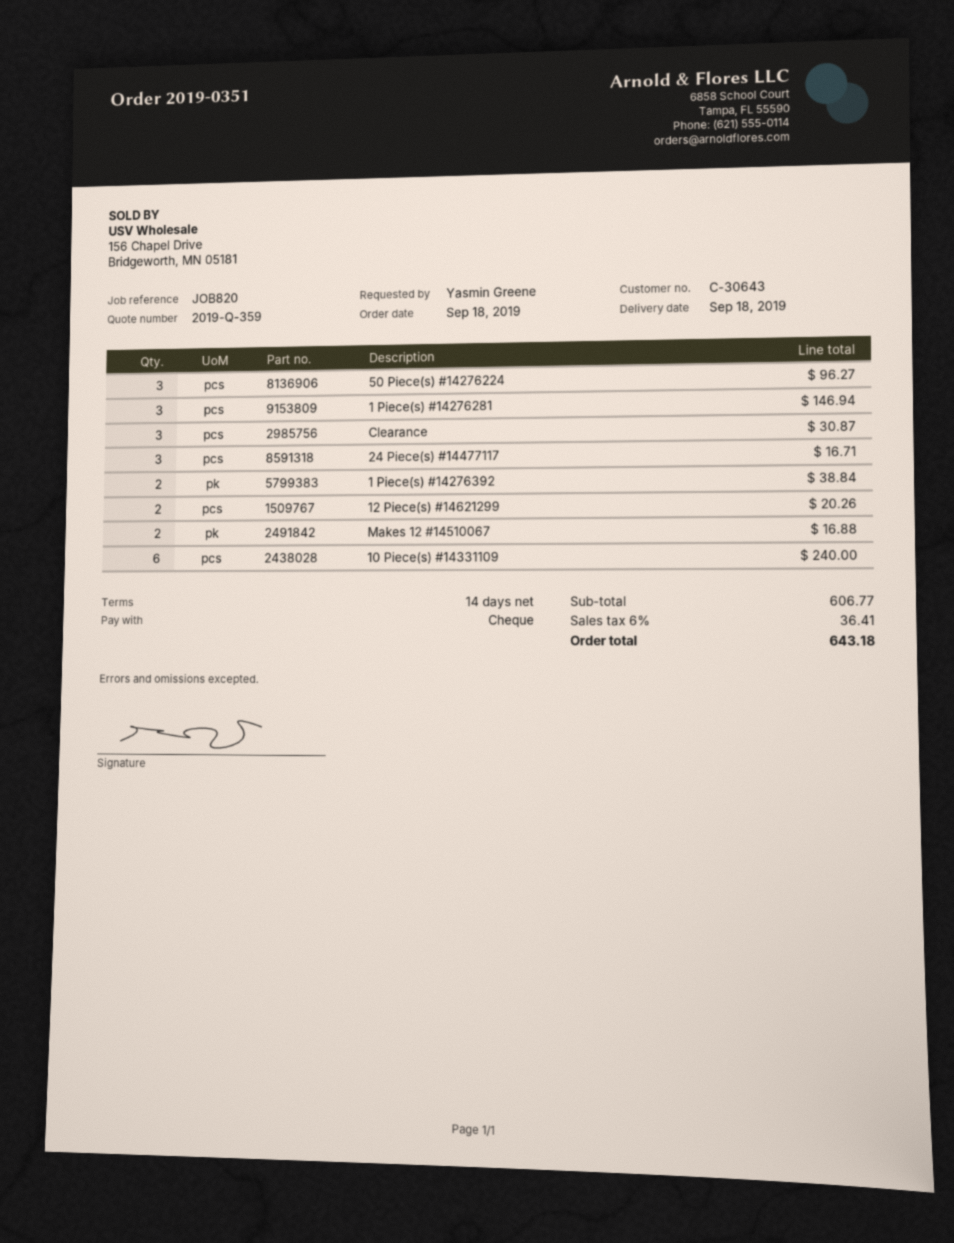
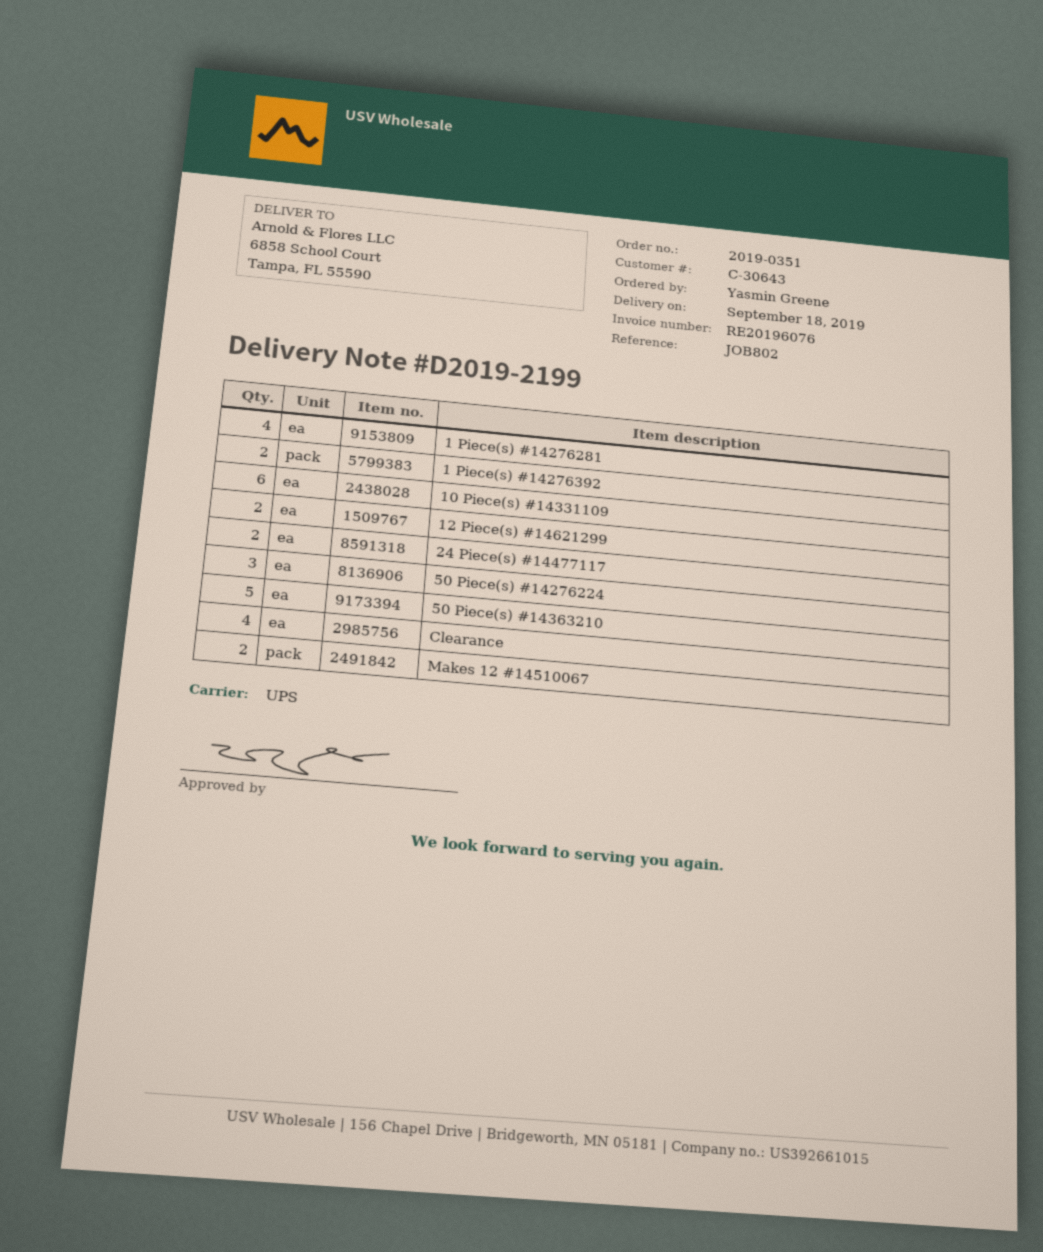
reference: JOB820 -> JOB802
1 Piece(s) #14276281: 3 -> 4
Clearance: 3 -> 4
24 Piece(s) #14477117: 3 -> 2
50 Piece(s) #14363210: none -> 5

